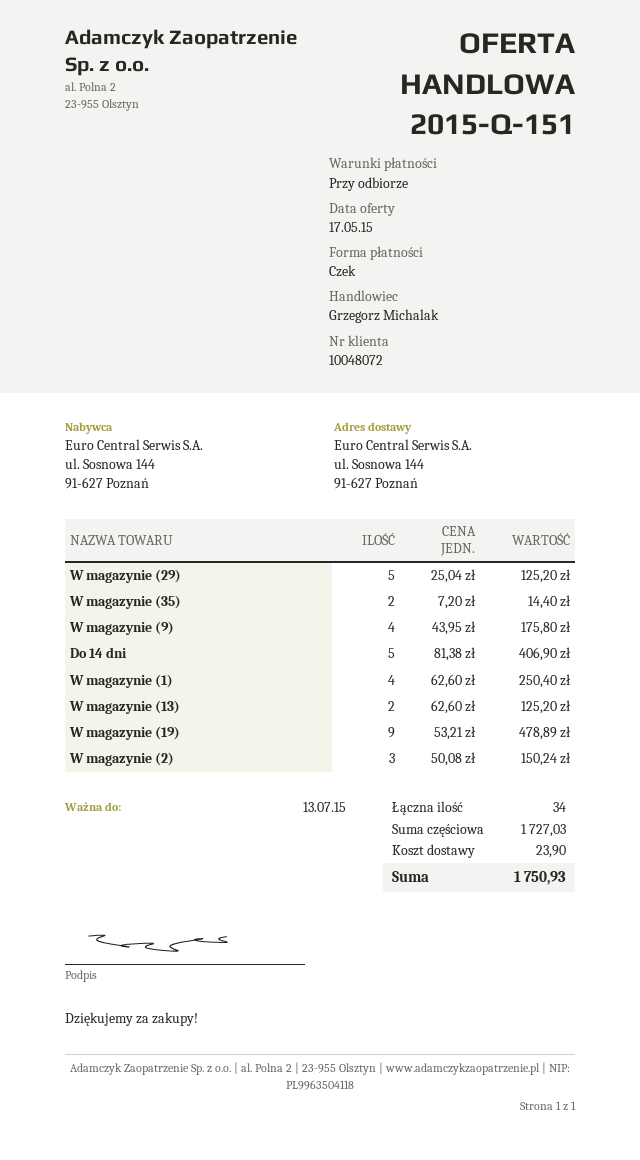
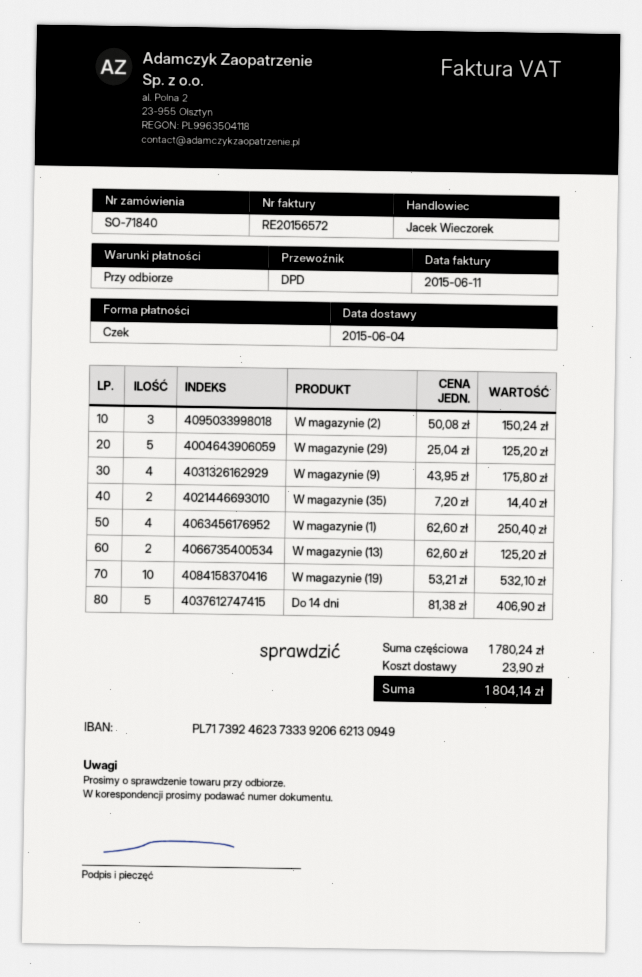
sales rep: Grzegorz Michalak -> Jacek Wieczorek
W magazynie (19): 9 x 53.21 = 478.89 -> 10 x 53.21 = 532.10
subtotal: 1727.03 -> 1780.24
total: 1750.93 -> 1804.14

